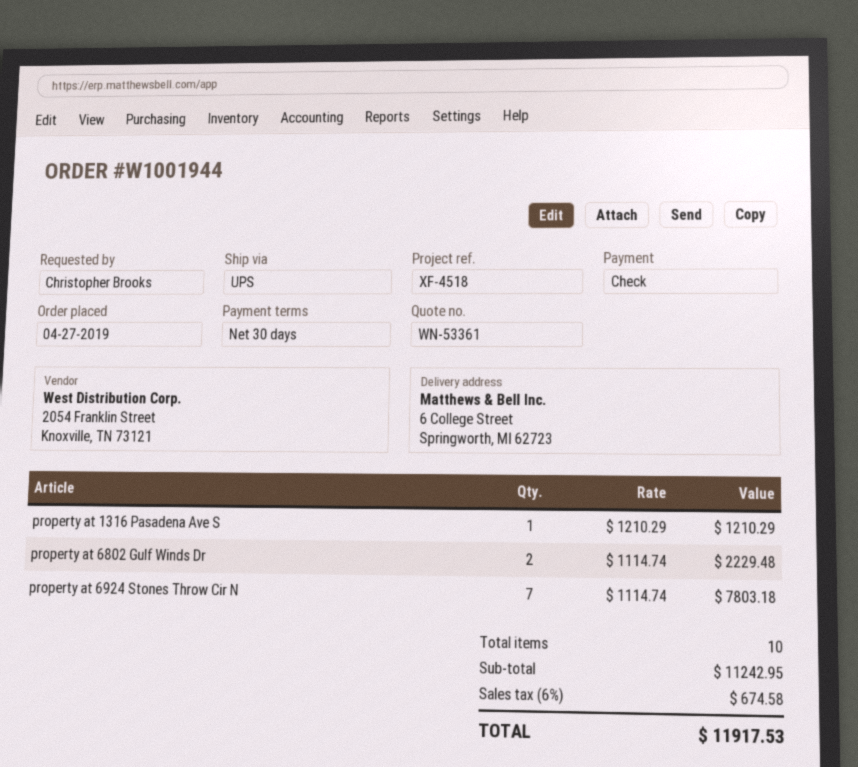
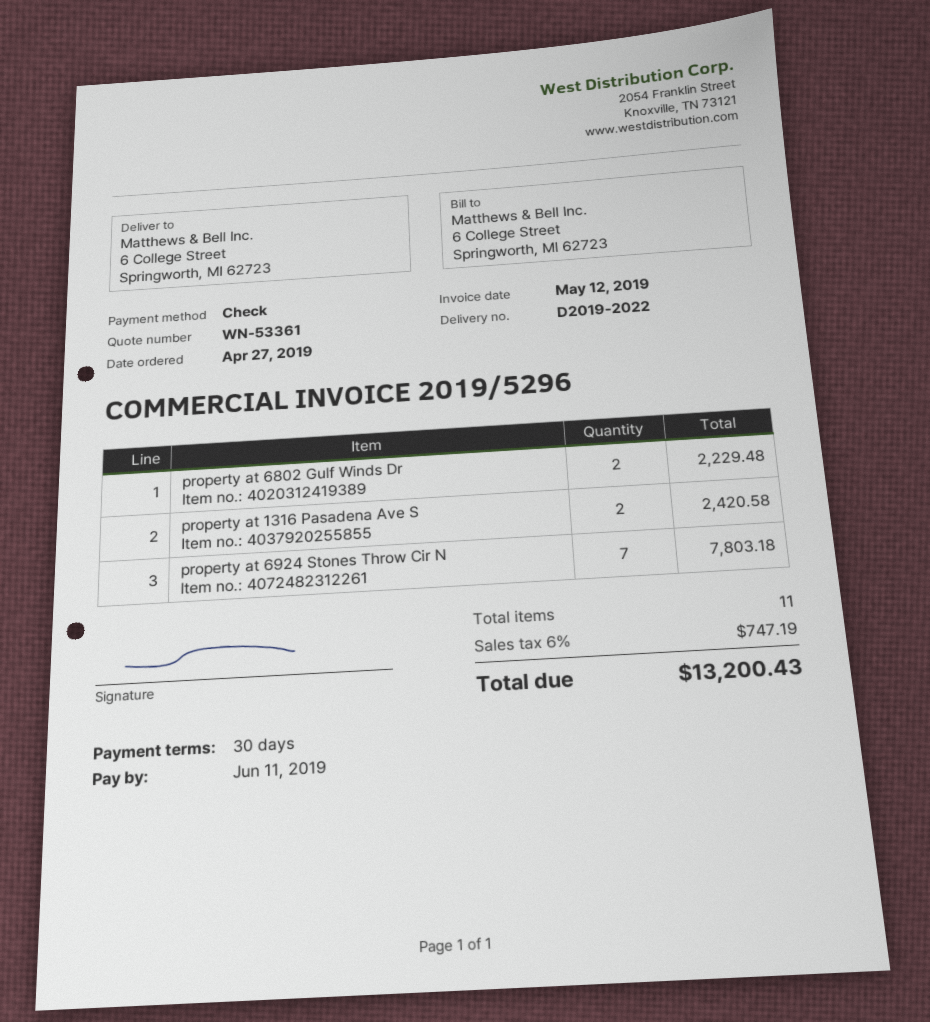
property at 1316 Pasadena Ave S: 1 for 1210.29 -> 2 for 2420.58
total quantity: 10 -> 11
tax: 6% = 674.58 -> 6% = 747.19
total: 11917.53 -> 13200.43

